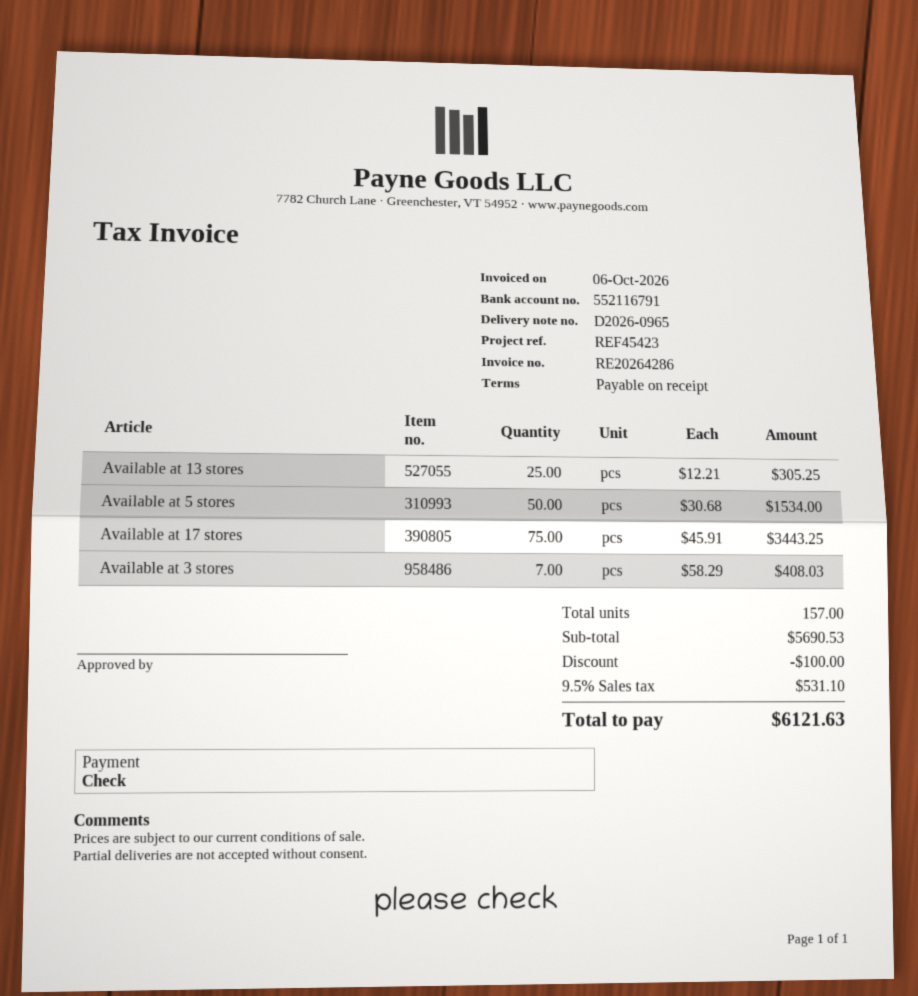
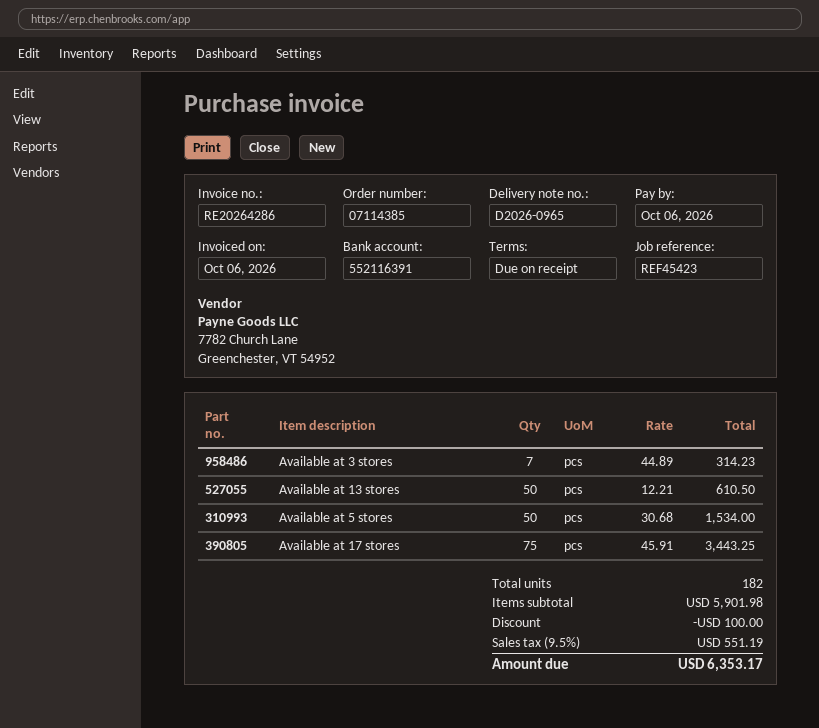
bank account: 552116791 -> 552116391
Available at 13 stores: 25 x 12.21 = 305.25 -> 50 x 12.21 = 610.50
Available at 3 stores: 7 x 58.29 = 408.03 -> 7 x 44.89 = 314.23
total quantity: 157 -> 182
subtotal: 5690.53 -> 5901.98
tax: 9.5% = 531.10 -> 9.5% = 551.19
total: 6121.63 -> 6353.17

